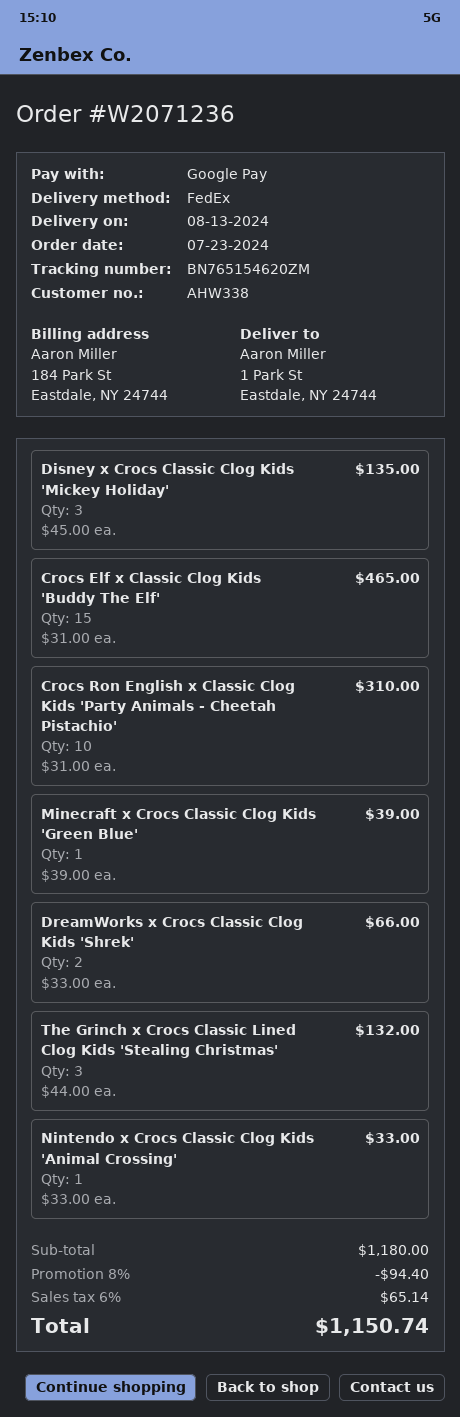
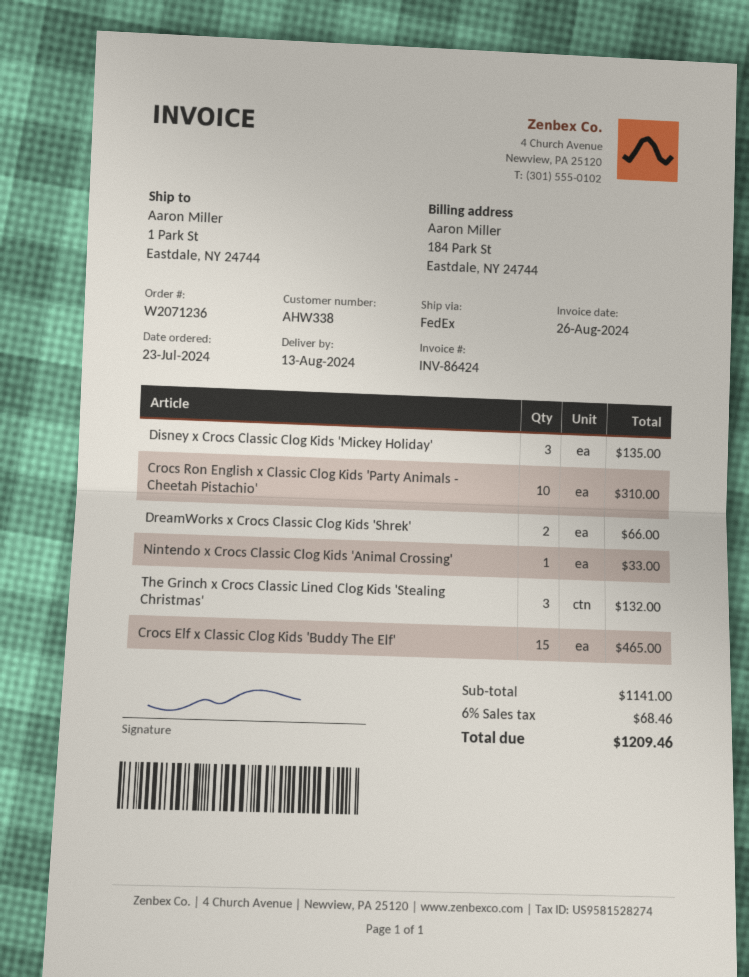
Minecraft x Crocs Classic Clog Kids 'Green Blue': 1 for 39.00 -> none
subtotal: 1180.00 -> 1141.00
discount: 8% = 94.40 -> none
tax: 6% = 65.14 -> 6% = 68.46
total: 1150.74 -> 1209.46

